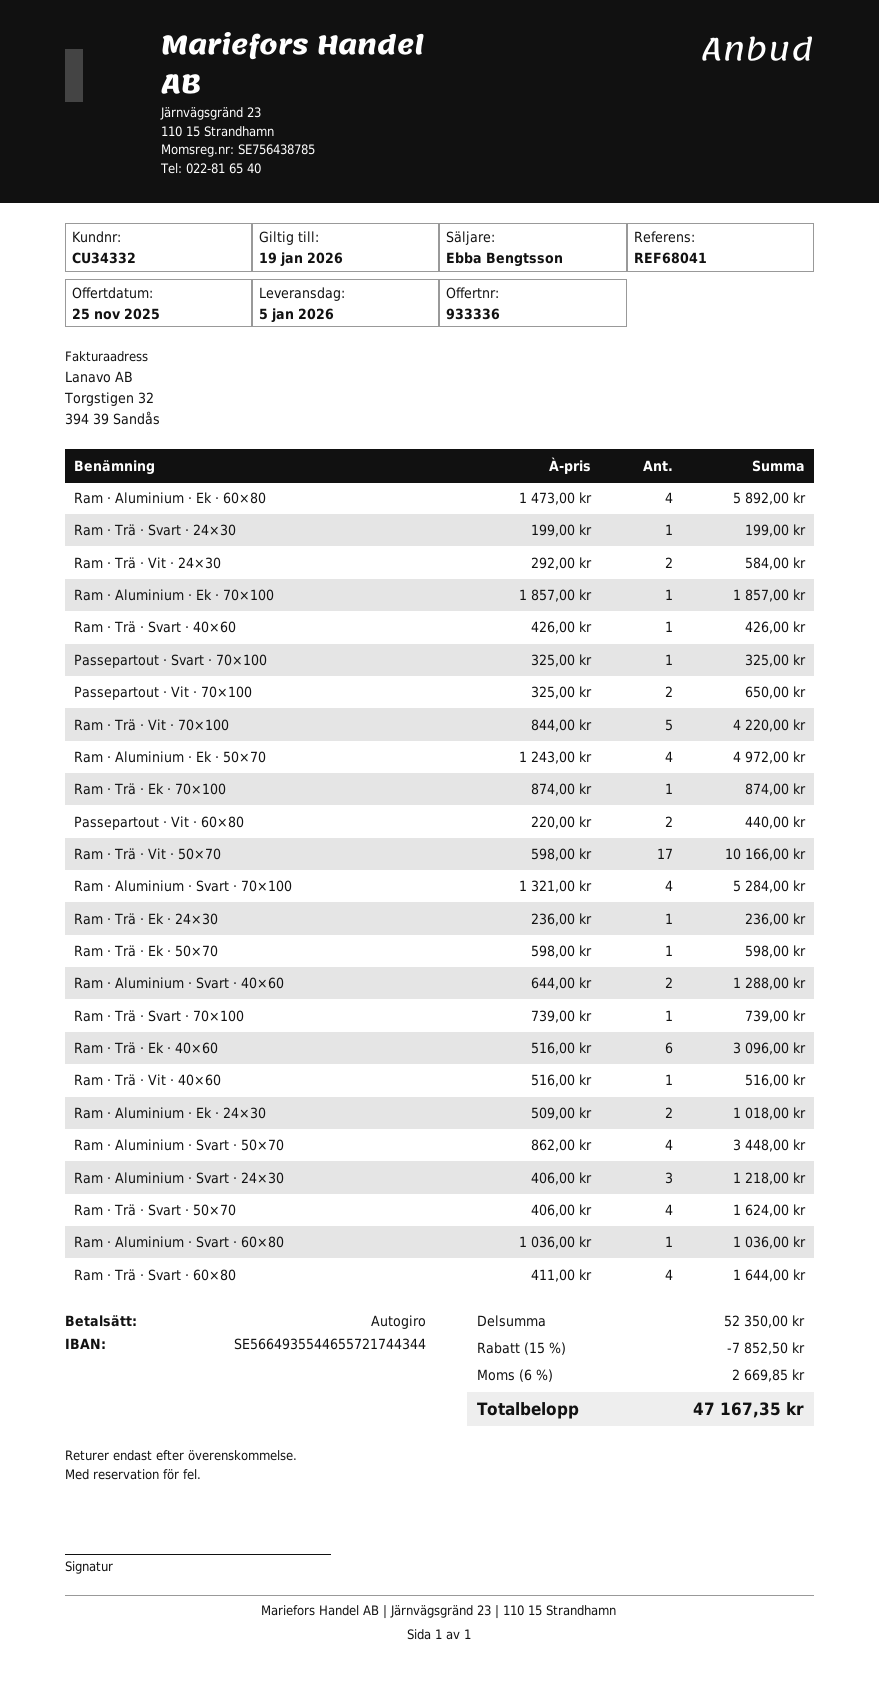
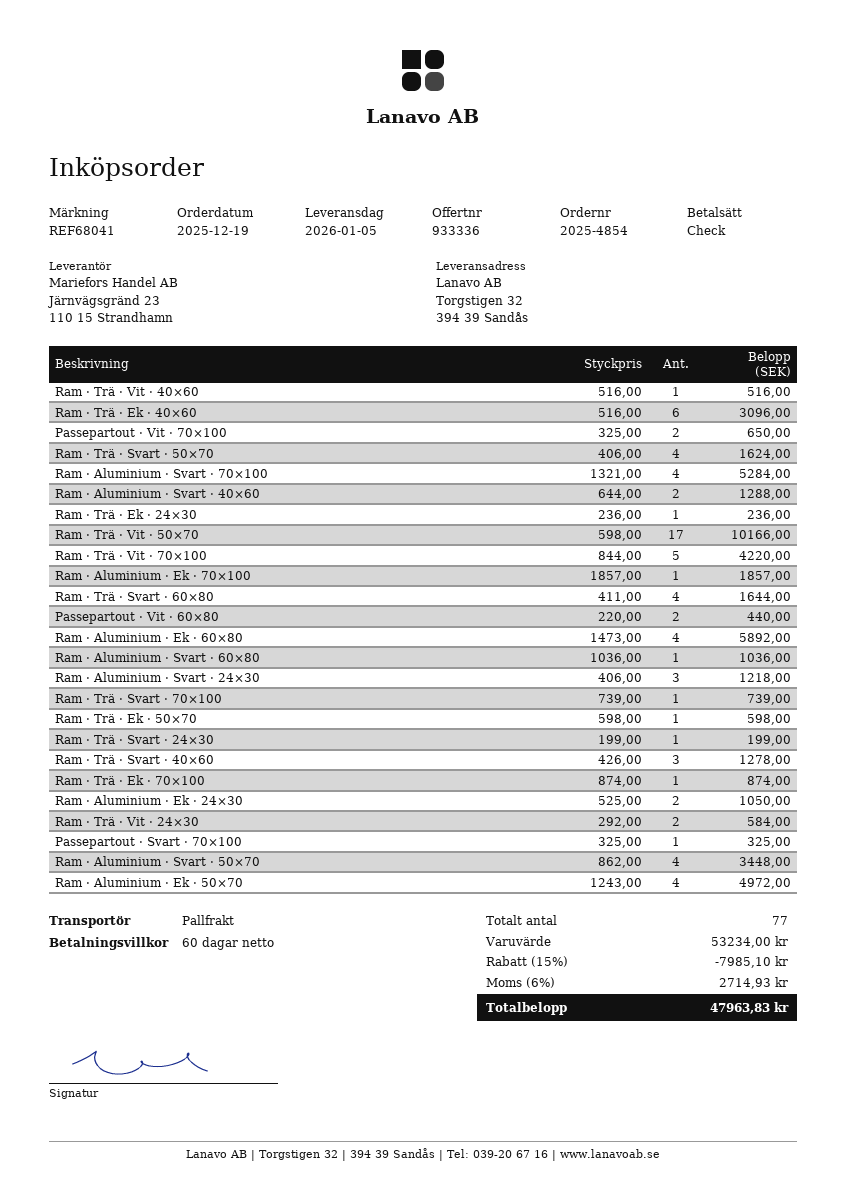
payment method: direct debit -> cheque
Ram · Trä · Svart · 40×60: 1 x 426.00 = 426.00 -> 3 x 426.00 = 1278.00
Ram · Aluminium · Ek · 24×30: 2 x 509.00 = 1018.00 -> 2 x 525.00 = 1050.00
subtotal: 52350.00 -> 53234.00
discount: 15% = 7852.50 -> 15% = 7985.10
tax: 6% = 2669.85 -> 6% = 2714.93
total: 47167.35 -> 47963.83

